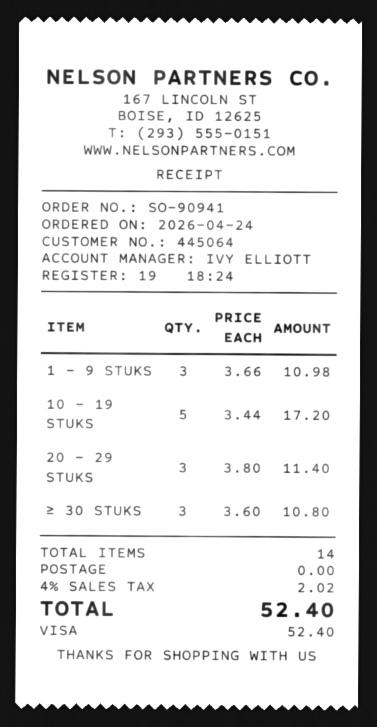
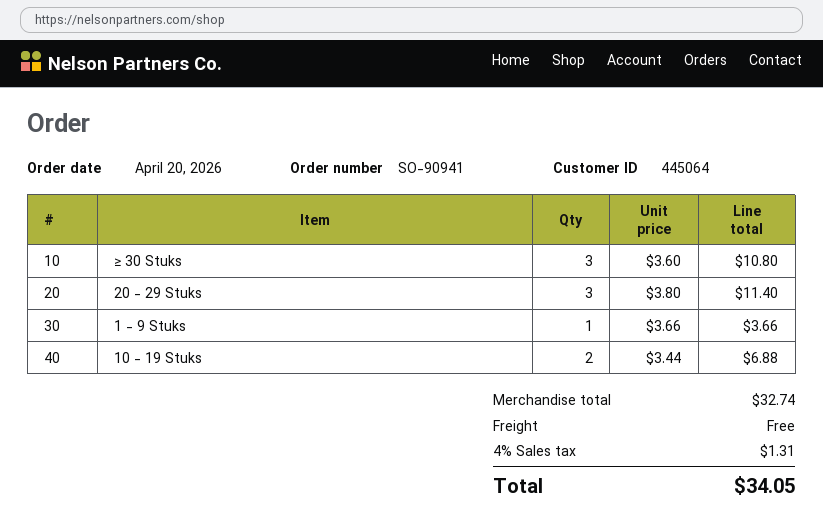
order date: 2026-04-24 -> 2026-04-20
1 - 9 STUKS: 3 x 3.66 = 10.98 -> 1 x 3.66 = 3.66
10 - 19 STUKS: 5 x 3.44 = 17.20 -> 2 x 3.44 = 6.88
tax: 4% = 2.02 -> 4% = 1.31
total: 52.40 -> 34.05

